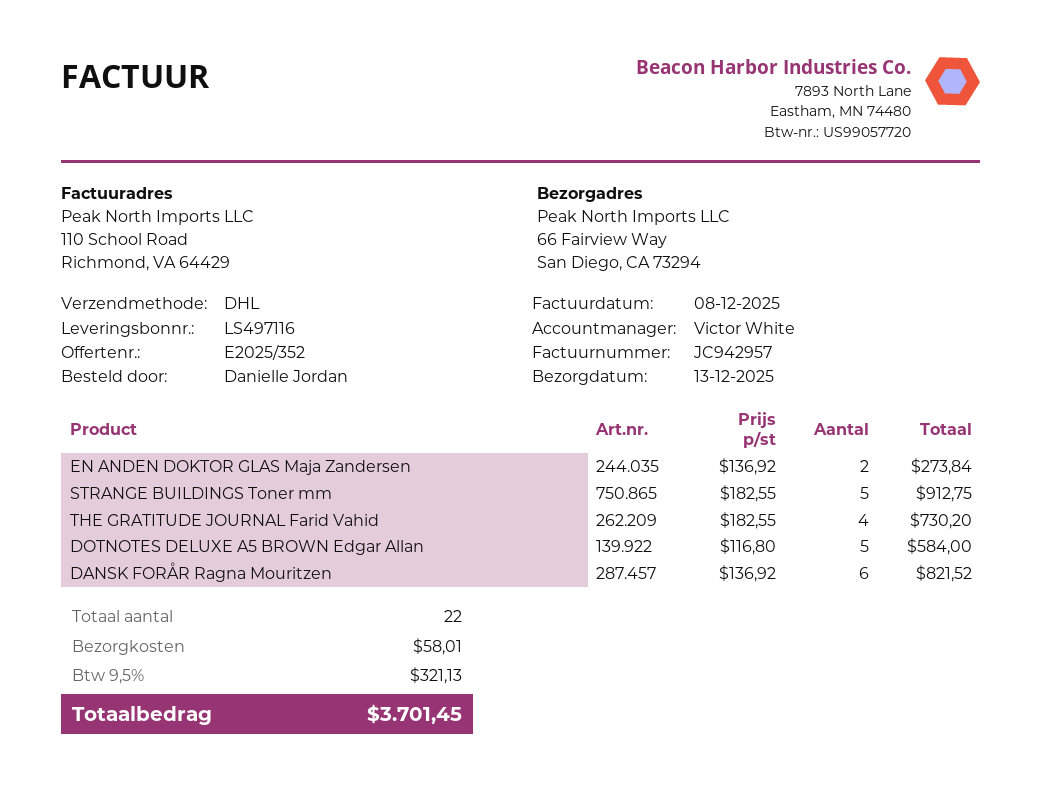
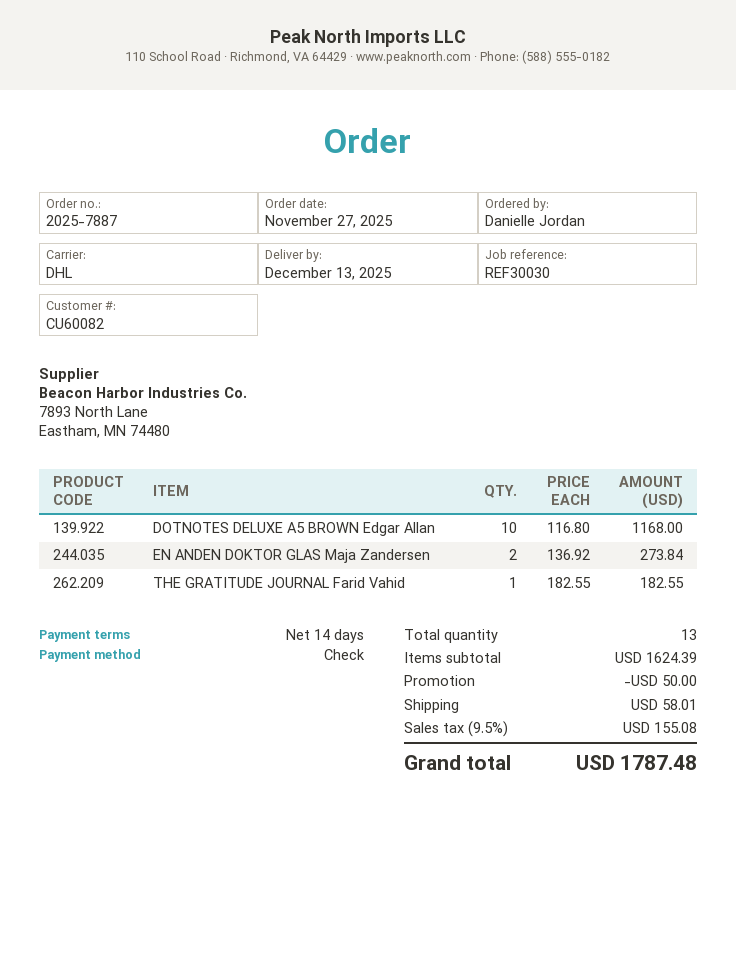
STRANGE BUILDINGS Toner mm: 5 x 182.55 = 912.75 -> none
THE GRATITUDE JOURNAL Farid Vahid: 4 x 182.55 = 730.20 -> 1 x 182.55 = 182.55
DOTNOTES DELUXE A5 BROWN Edgar Allan: 5 x 116.80 = 584.00 -> 10 x 116.80 = 1168.00
DANSK FORÅR Ragna Mouritzen: 6 x 136.92 = 821.52 -> none
total quantity: 22 -> 13
discount: none -> 50.00
tax: 9.5% = 321.13 -> 9.5% = 155.08
total: 3701.45 -> 1787.48

